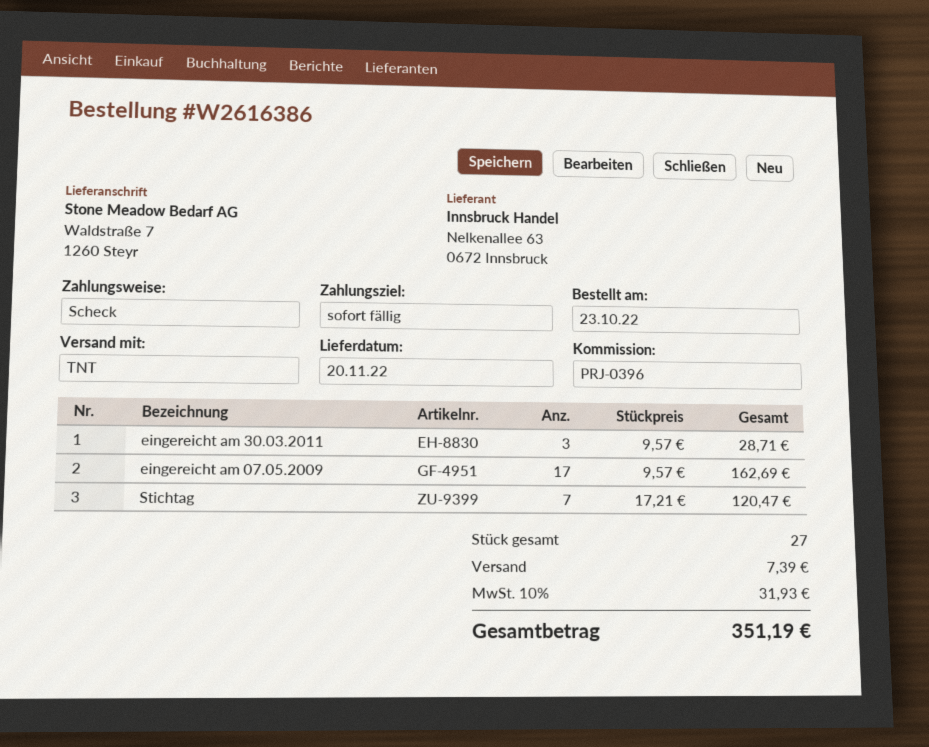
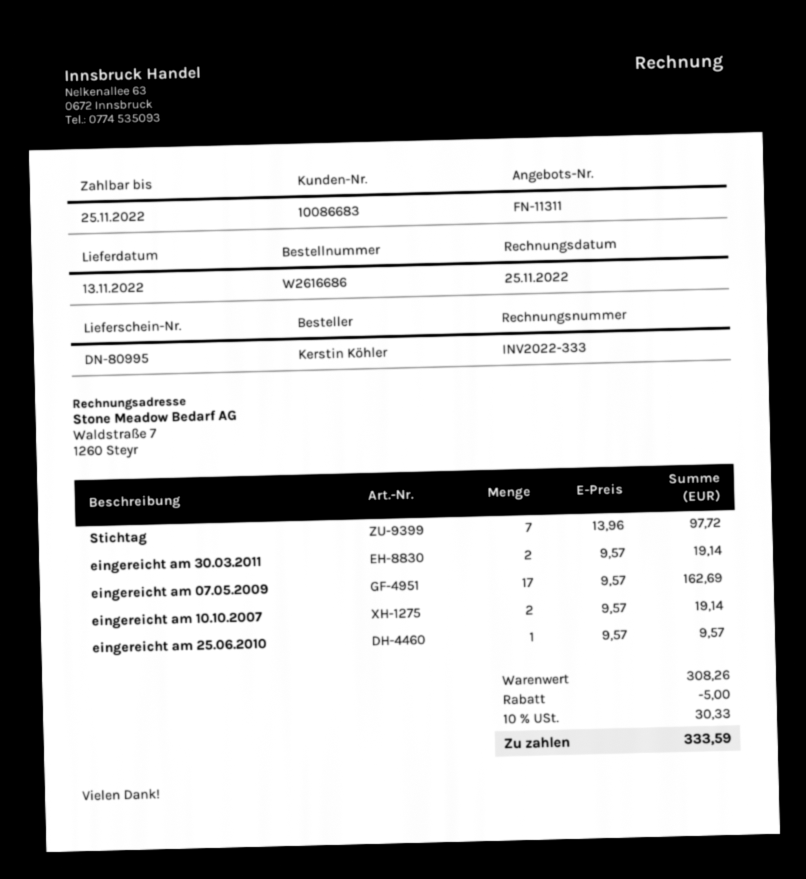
order number: W2616386 -> W2616686
delivery date: 2022-11-20 -> 2022-11-13
eingereicht am 30.03.2011: 3 x 9.57 = 28.71 -> 2 x 9.57 = 19.14
Stichtag: 7 x 17.21 = 120.47 -> 7 x 13.96 = 97.72
eingereicht am 10.10.2007: none -> 2 x 9.57 = 19.14
eingereicht am 25.06.2010: none -> 1 x 9.57 = 9.57
discount: none -> 5.00
shipping: 7.39 -> none
tax: 10% = 31.93 -> 10% = 30.33
total: 351.19 -> 333.59

